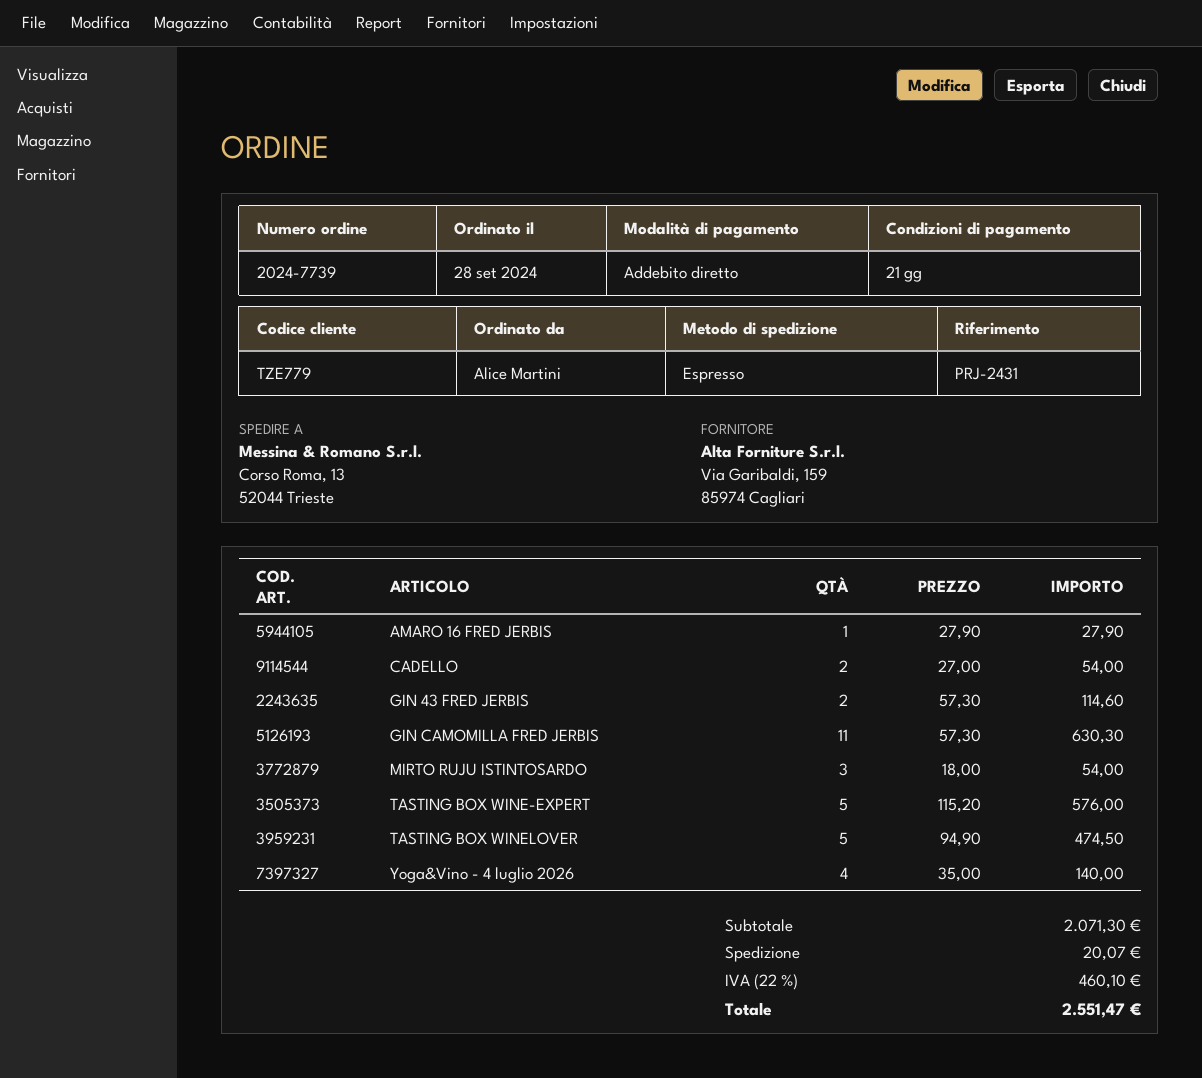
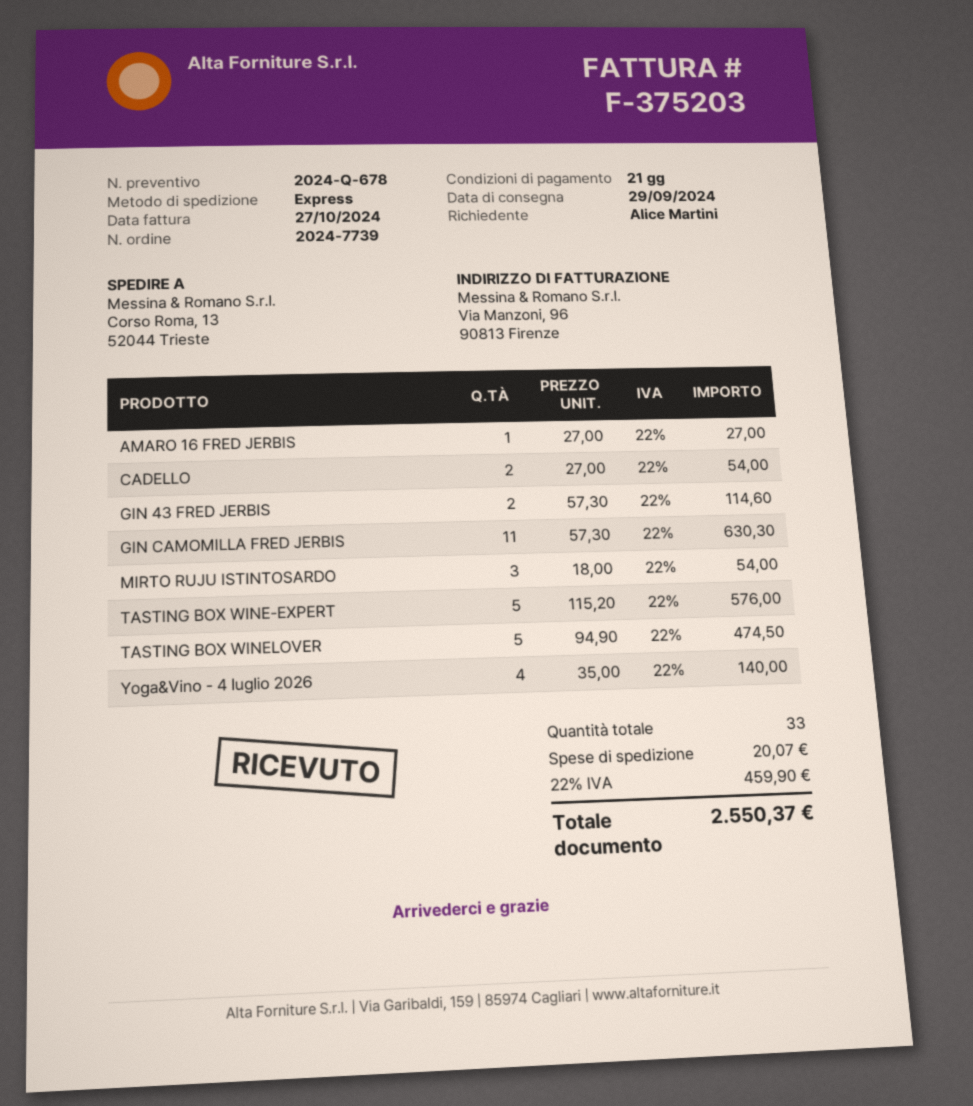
AMARO 16 FRED JERBIS: 1 x 27.90 = 27.90 -> 1 x 27.00 = 27.00
tax: 22% = 460.10 -> 22% = 459.90
total: 2551.47 -> 2550.37

